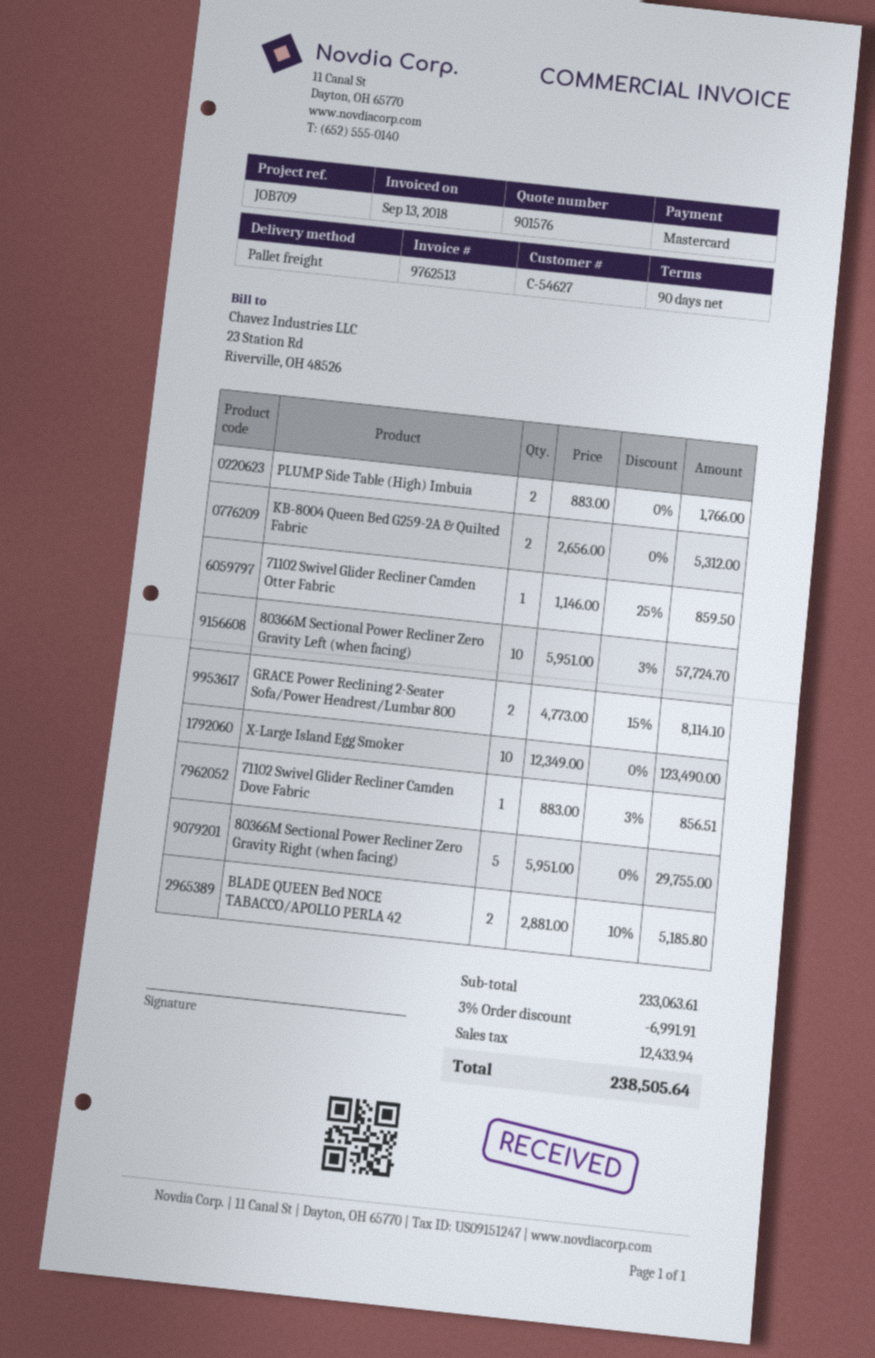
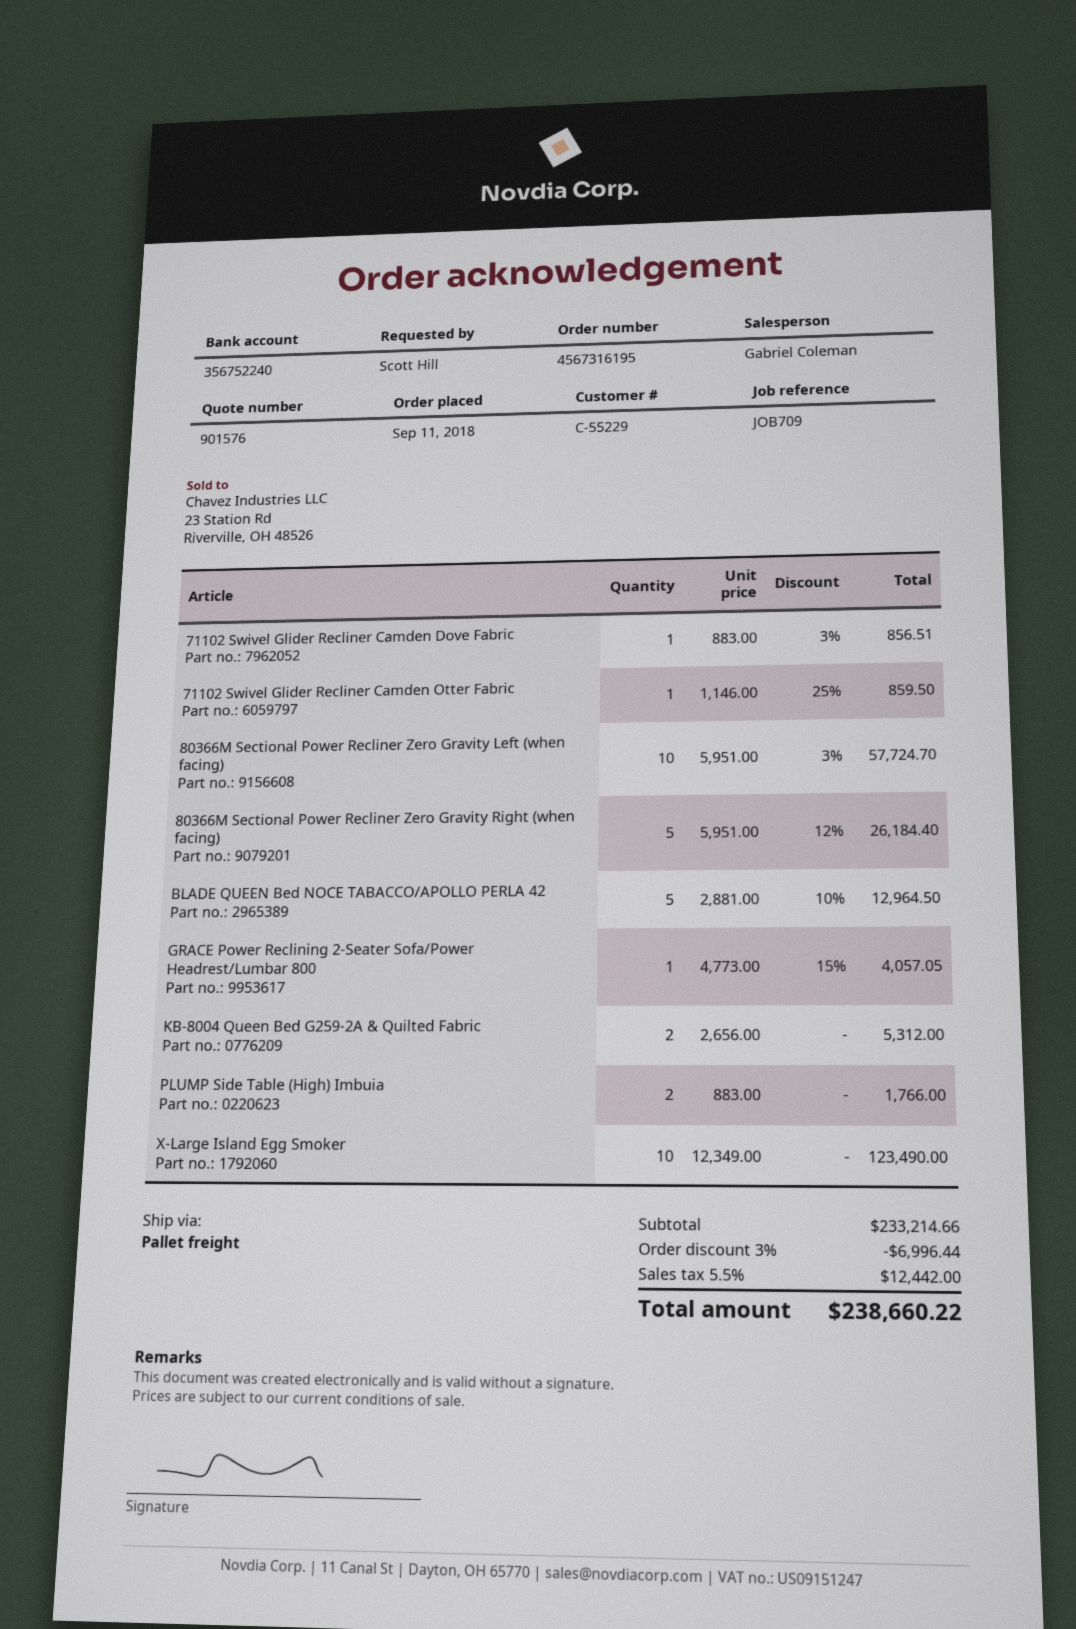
customer number: C-54627 -> C-55229
GRACE Power Reclining 2-Seater Sofa/Power Headrest/Lumbar 800: 2 x 4773.00 - 15% = 8114.10 -> 1 x 4773.00 - 15% = 4057.05
80366M Sectional Power Recliner Zero Gravity Right (when facing): 5 x 5951.00 = 29755.00 -> 5 x 5951.00 - 12% = 26184.40
BLADE QUEEN Bed NOCE TABACCO/APOLLO PERLA 42: 2 x 2881.00 - 10% = 5185.80 -> 5 x 2881.00 - 10% = 12964.50
subtotal: 233063.61 -> 233214.66
discount: 3% = 6991.91 -> 3% = 6996.44
tax: 12433.94 -> 12442.00
total: 238505.64 -> 238660.22

